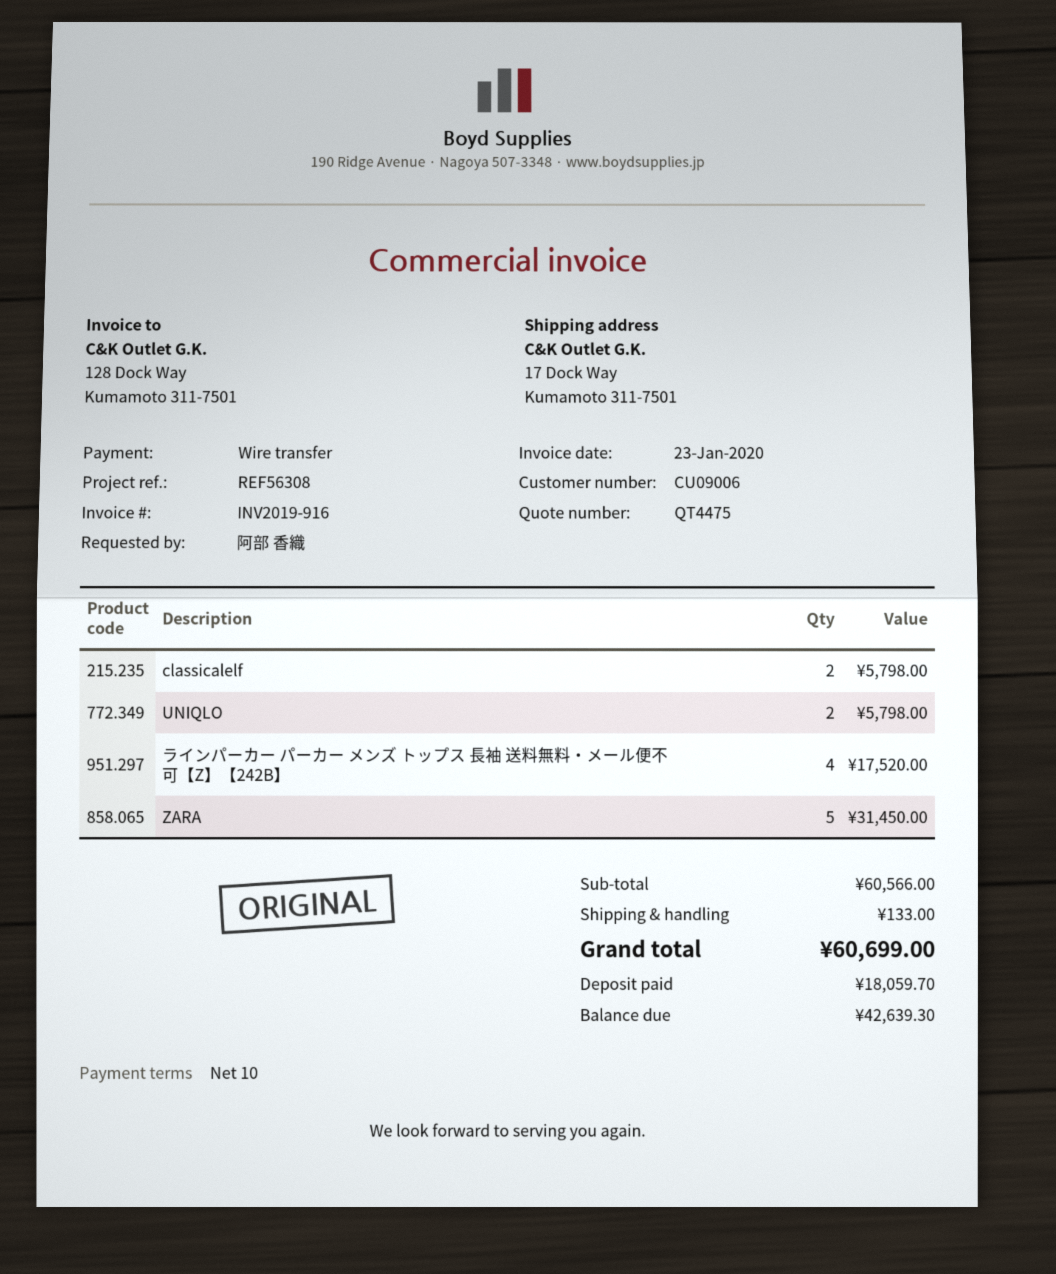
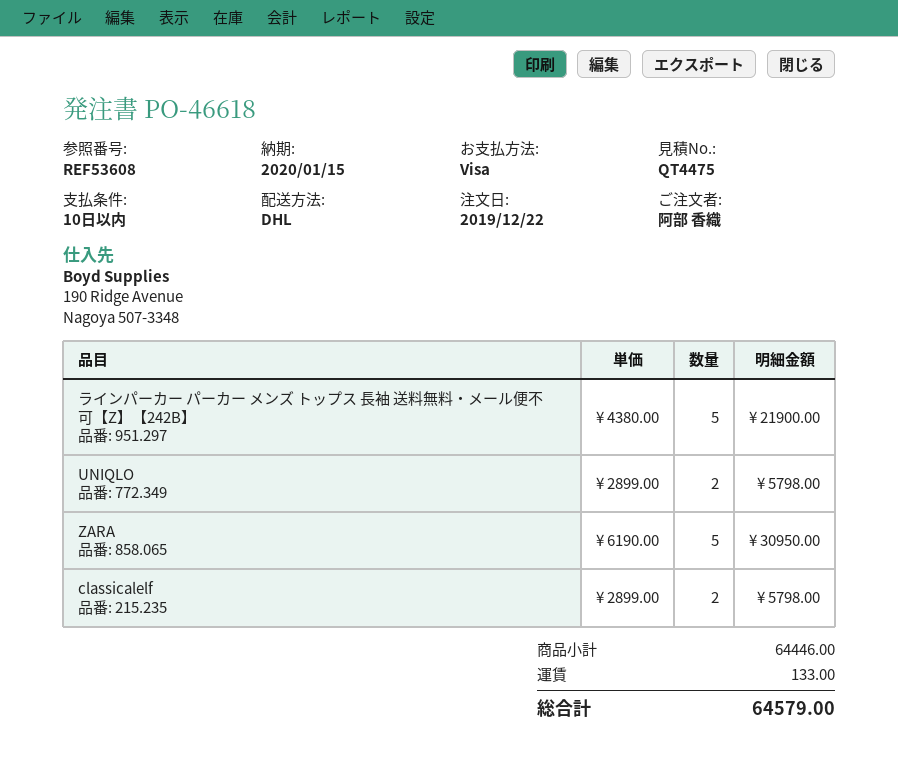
reference: REF56308 -> REF53608
payment method: bank transfer -> Visa
ラインパーカー パーカー メンズ トップス 長袖 送料無料・メール便不可【Z】【242B】: 4 for 17520.00 -> 5 for 21900.00
ZARA: 5 for 31450.00 -> 5 for 30950.00
subtotal: 60566.00 -> 64446.00
total: 60699.00 -> 64579.00

